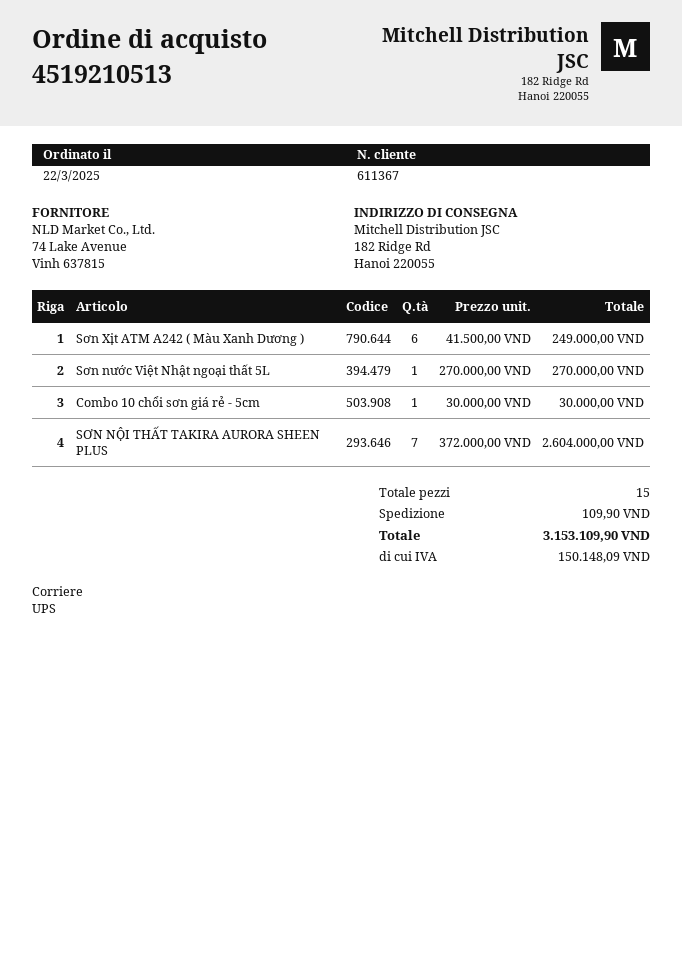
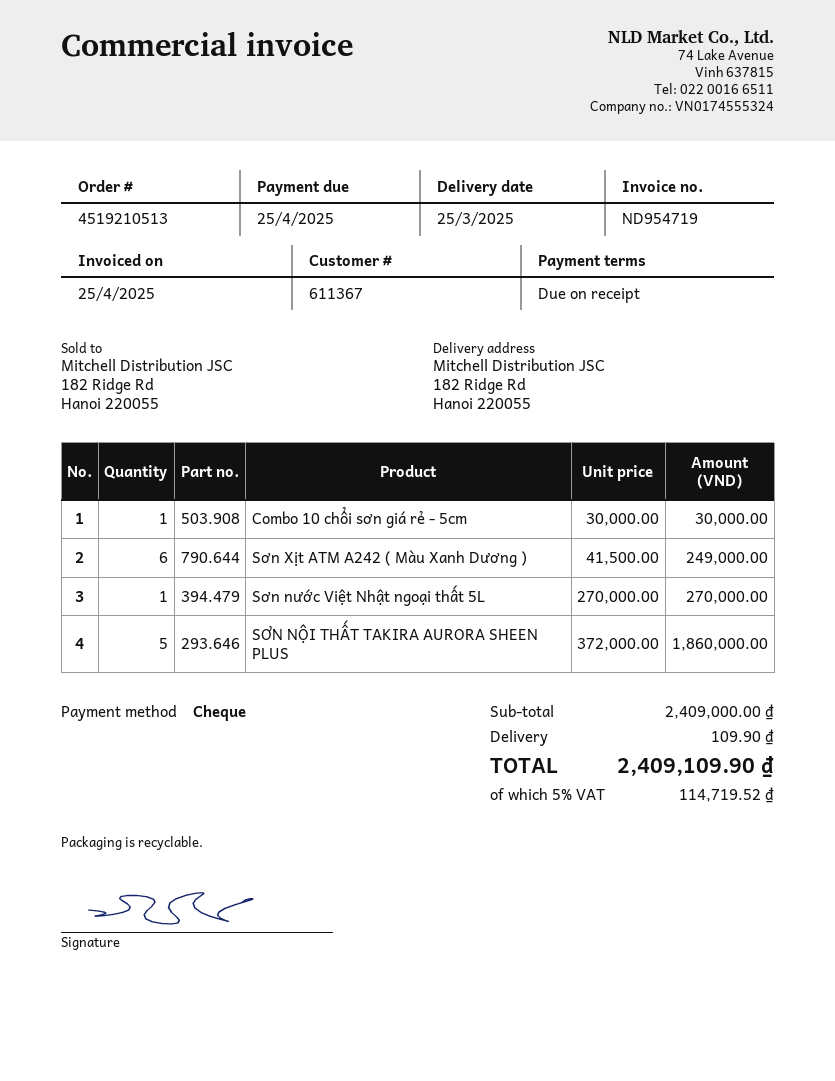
SƠN NỘI THẤT TAKIRA AURORA SHEEN PLUS: 7 x 372000.00 = 2604000.00 -> 5 x 372000.00 = 1860000.00
tax: 150148.09 -> 114719.52
total: 3153109.90 -> 2409109.90

